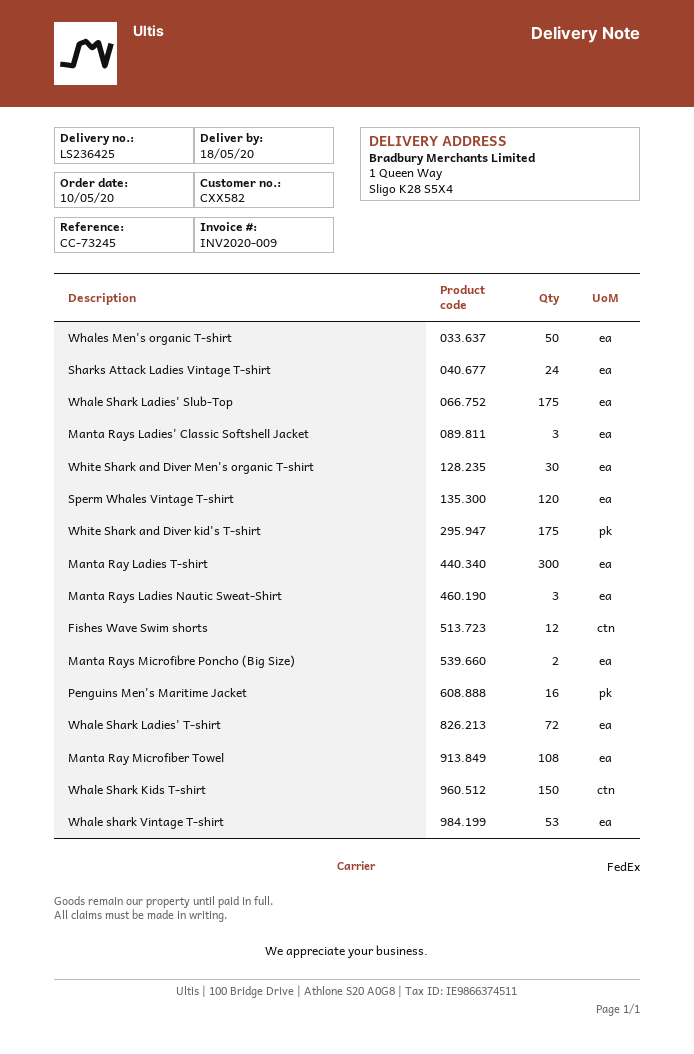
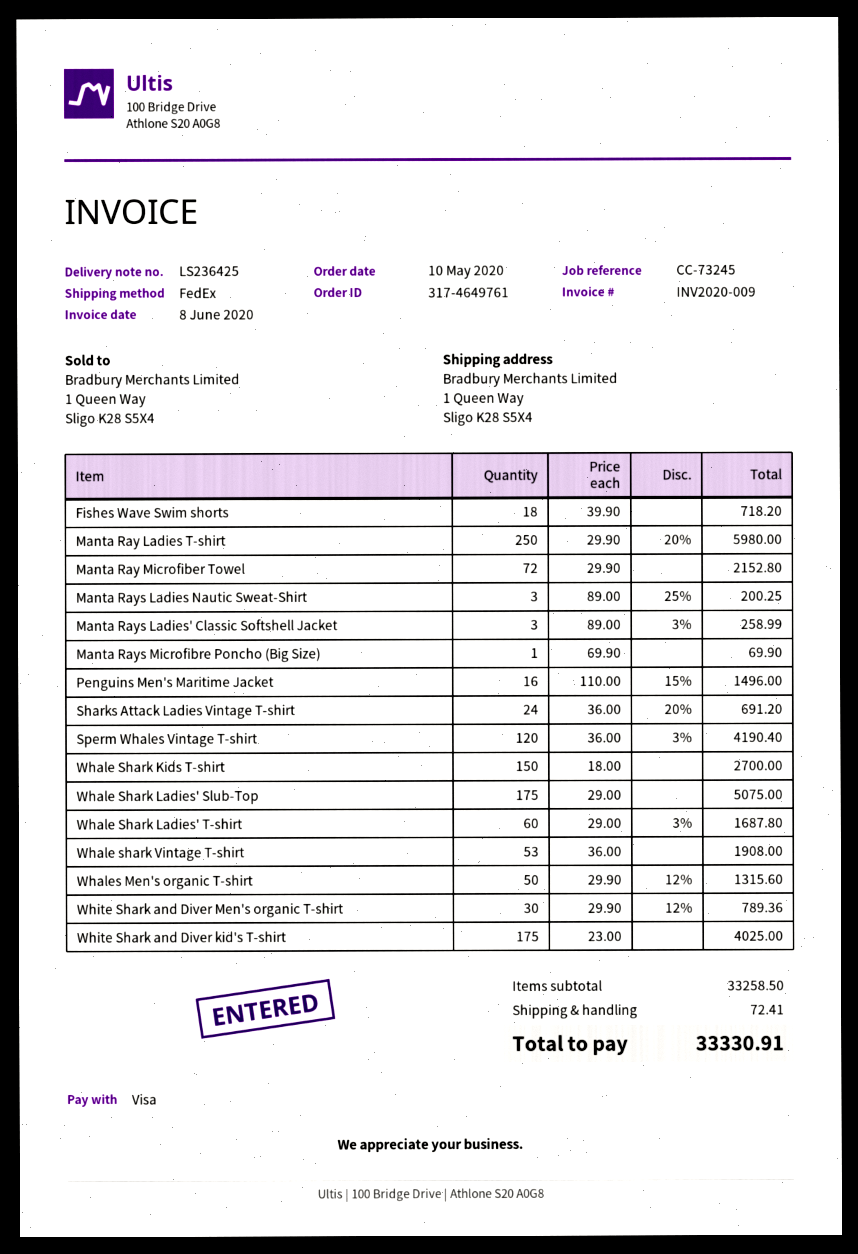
Manta Ray Ladies T-shirt: 300 -> 250
Fishes Wave Swim shorts: 12 -> 18
Manta Rays Microfibre Poncho (Big Size): 2 -> 1
Whale Shark Ladies' T-shirt: 72 -> 60
Manta Ray Microfiber Towel: 108 -> 72

